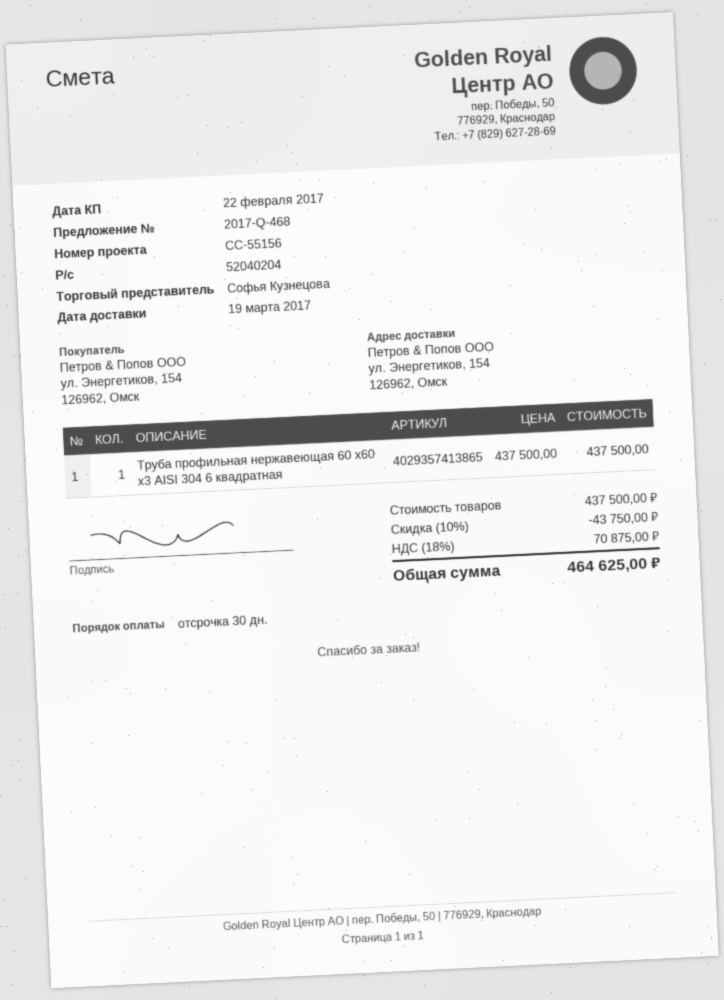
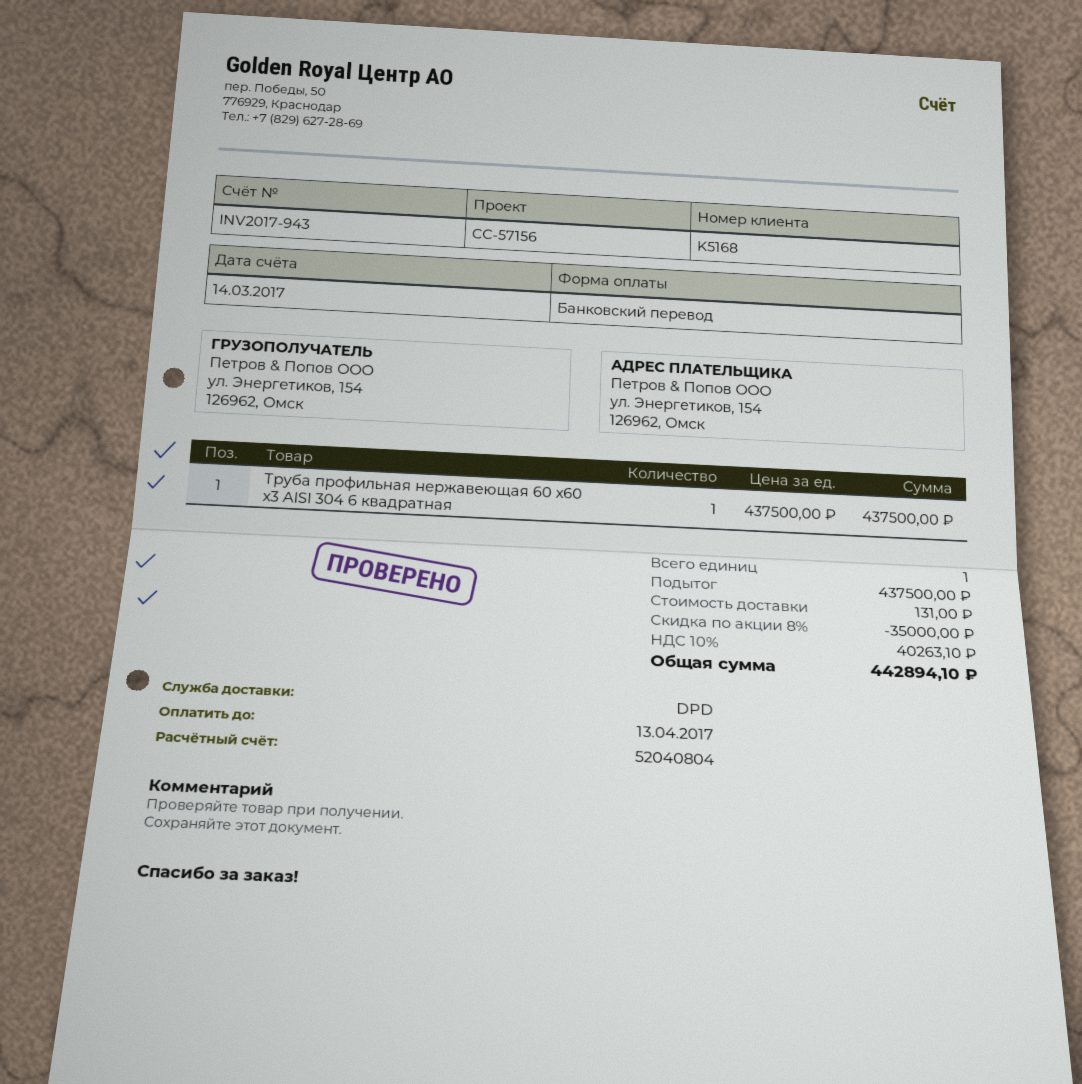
reference: CC-55156 -> CC-57156
bank account: 52040204 -> 52040804
discount: 10% = 43750.00 -> 8% = 35000.00
shipping: none -> 131.00
tax: 18% = 70875.00 -> 10% = 40263.10
total: 464625.00 -> 442894.10

